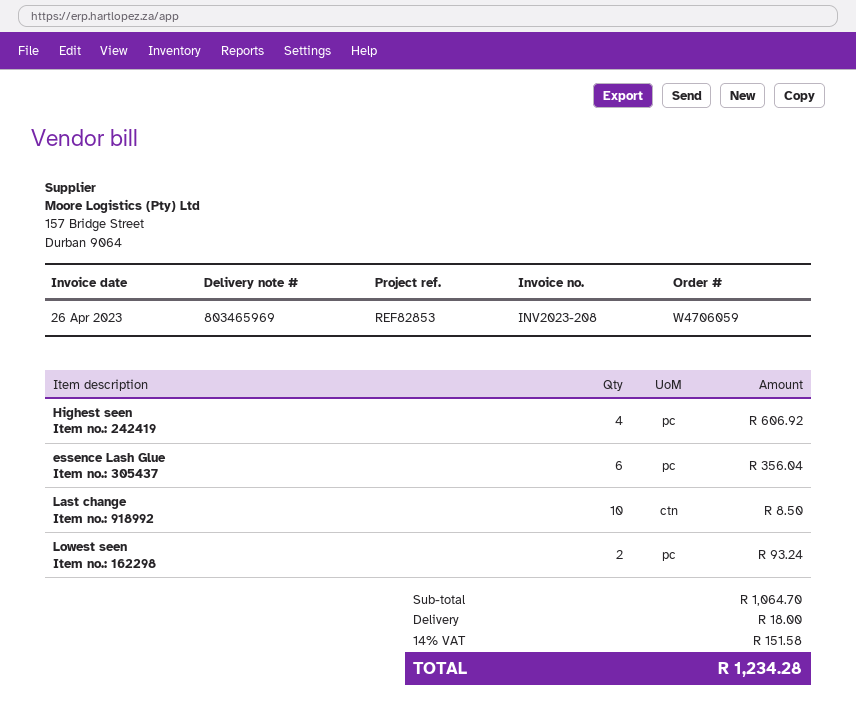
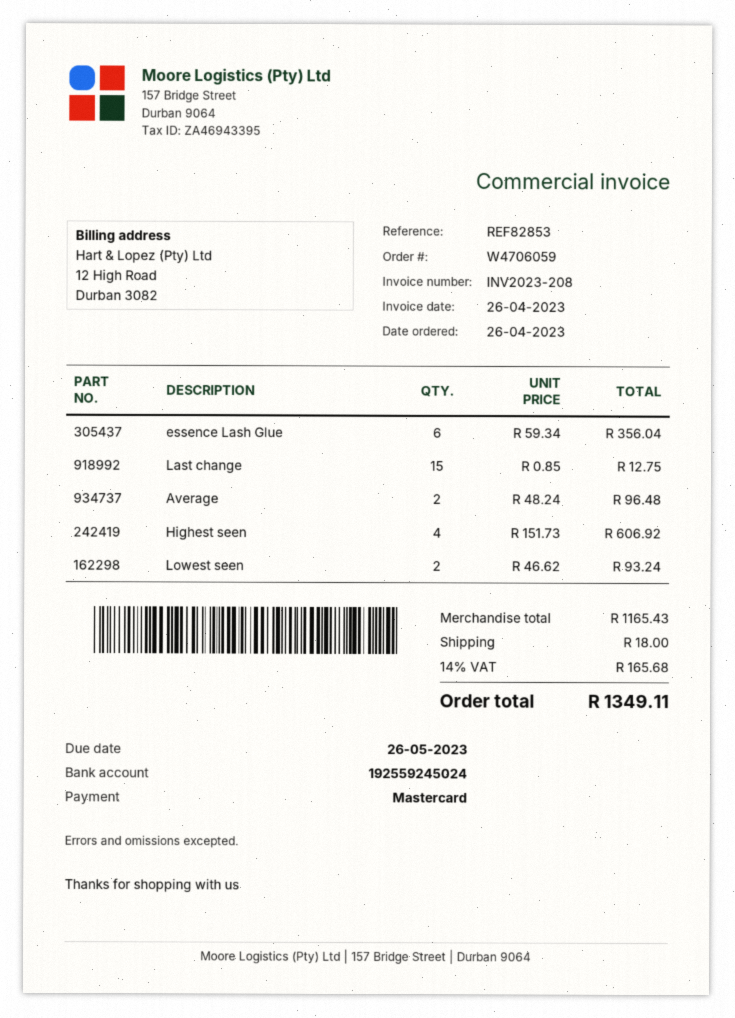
Last change: 10 for 8.50 -> 15 for 12.75
Average: none -> 2 for 96.48
subtotal: 1064.70 -> 1165.43
tax: 14% = 151.58 -> 14% = 165.68
total: 1234.28 -> 1349.11

